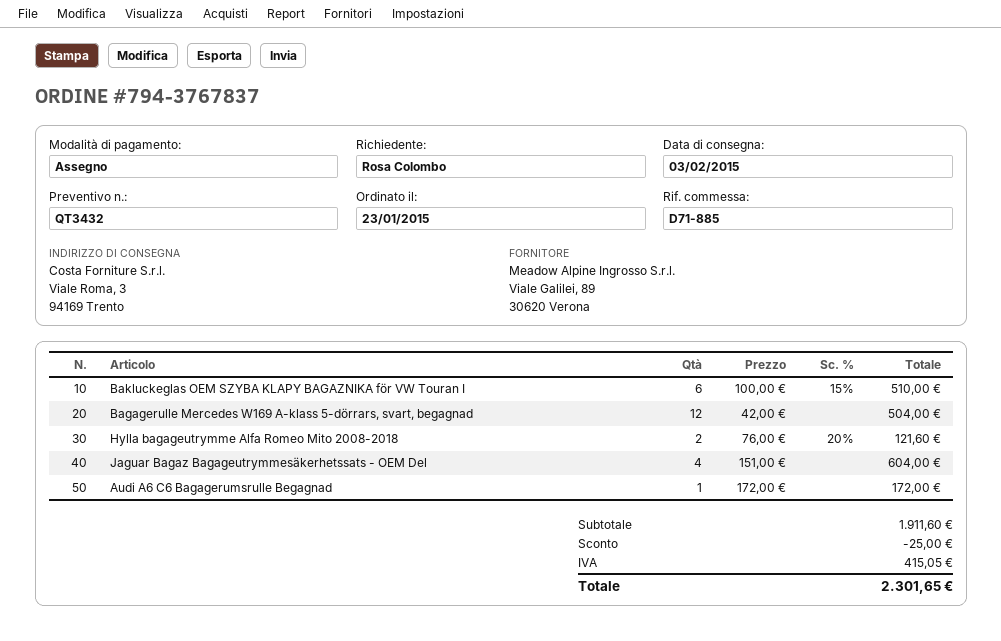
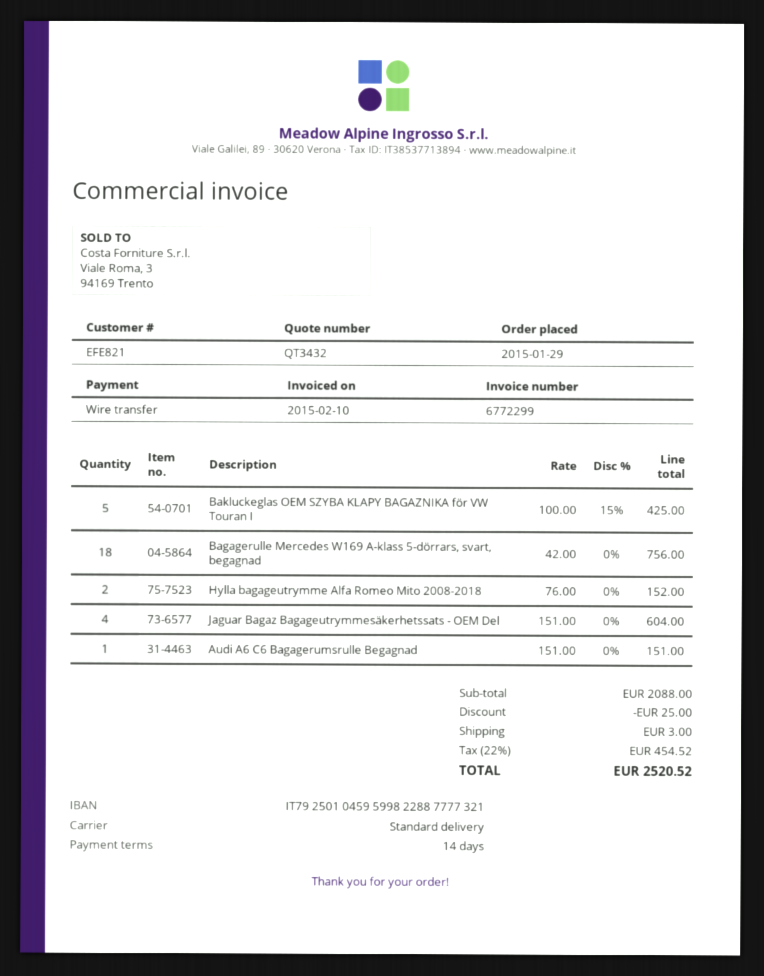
order date: 2015-01-23 -> 2015-01-29
payment method: cheque -> bank transfer
Bakluckeglas OEM SZYBA KLAPY BAGAZNIKA för VW Touran I: 6 x 100.00 - 15% = 510.00 -> 5 x 100.00 - 15% = 425.00
Bagagerulle Mercedes W169 A-klass 5-dörrars, svart, begagnad: 12 x 42.00 = 504.00 -> 18 x 42.00 = 756.00
Hylla bagageutrymme Alfa Romeo Mito 2008-2018: 2 x 76.00 - 20% = 121.60 -> 2 x 76.00 = 152.00
Audi A6 C6 Bagagerumsrulle Begagnad: 1 x 172.00 = 172.00 -> 1 x 151.00 = 151.00
subtotal: 1911.60 -> 2088.00
shipping: none -> 3.00
tax: 415.05 -> 454.52
total: 2301.65 -> 2520.52

